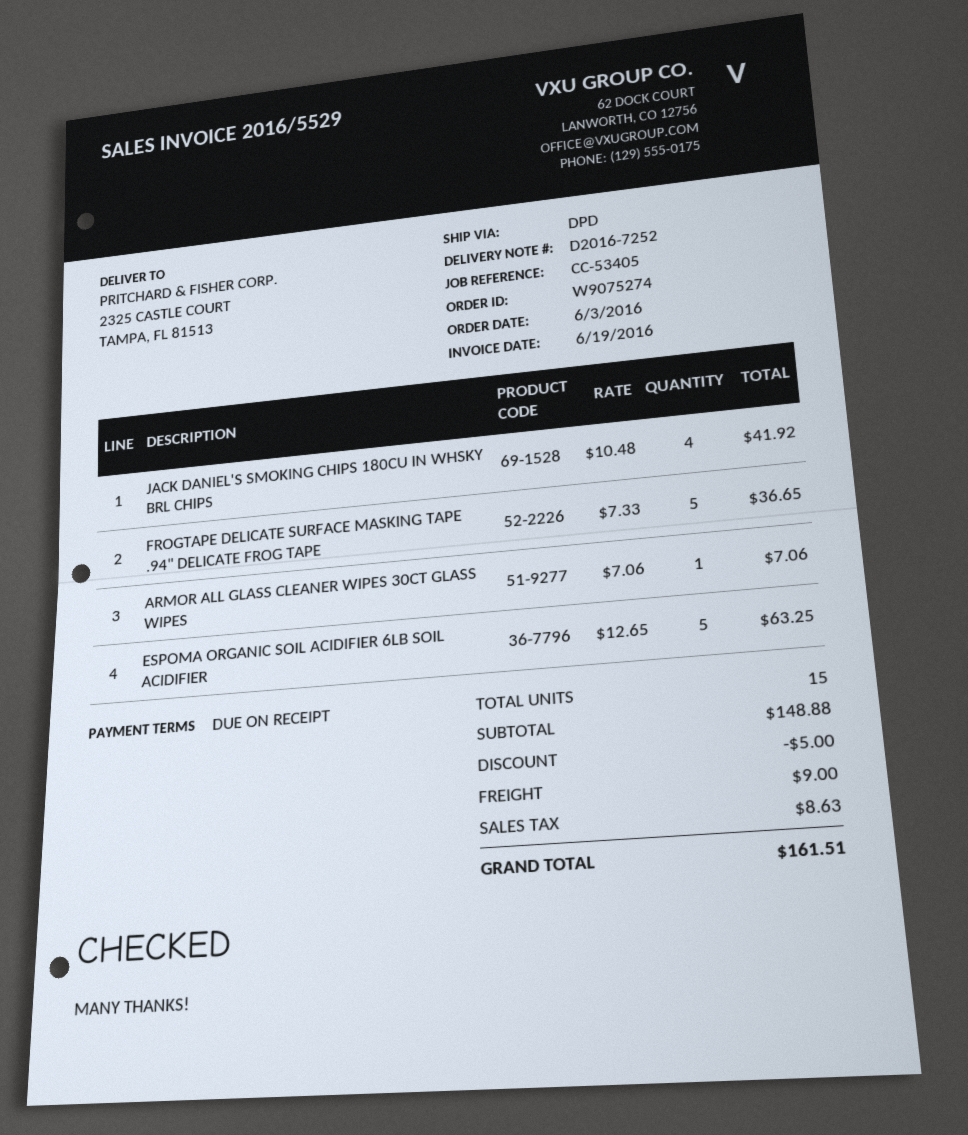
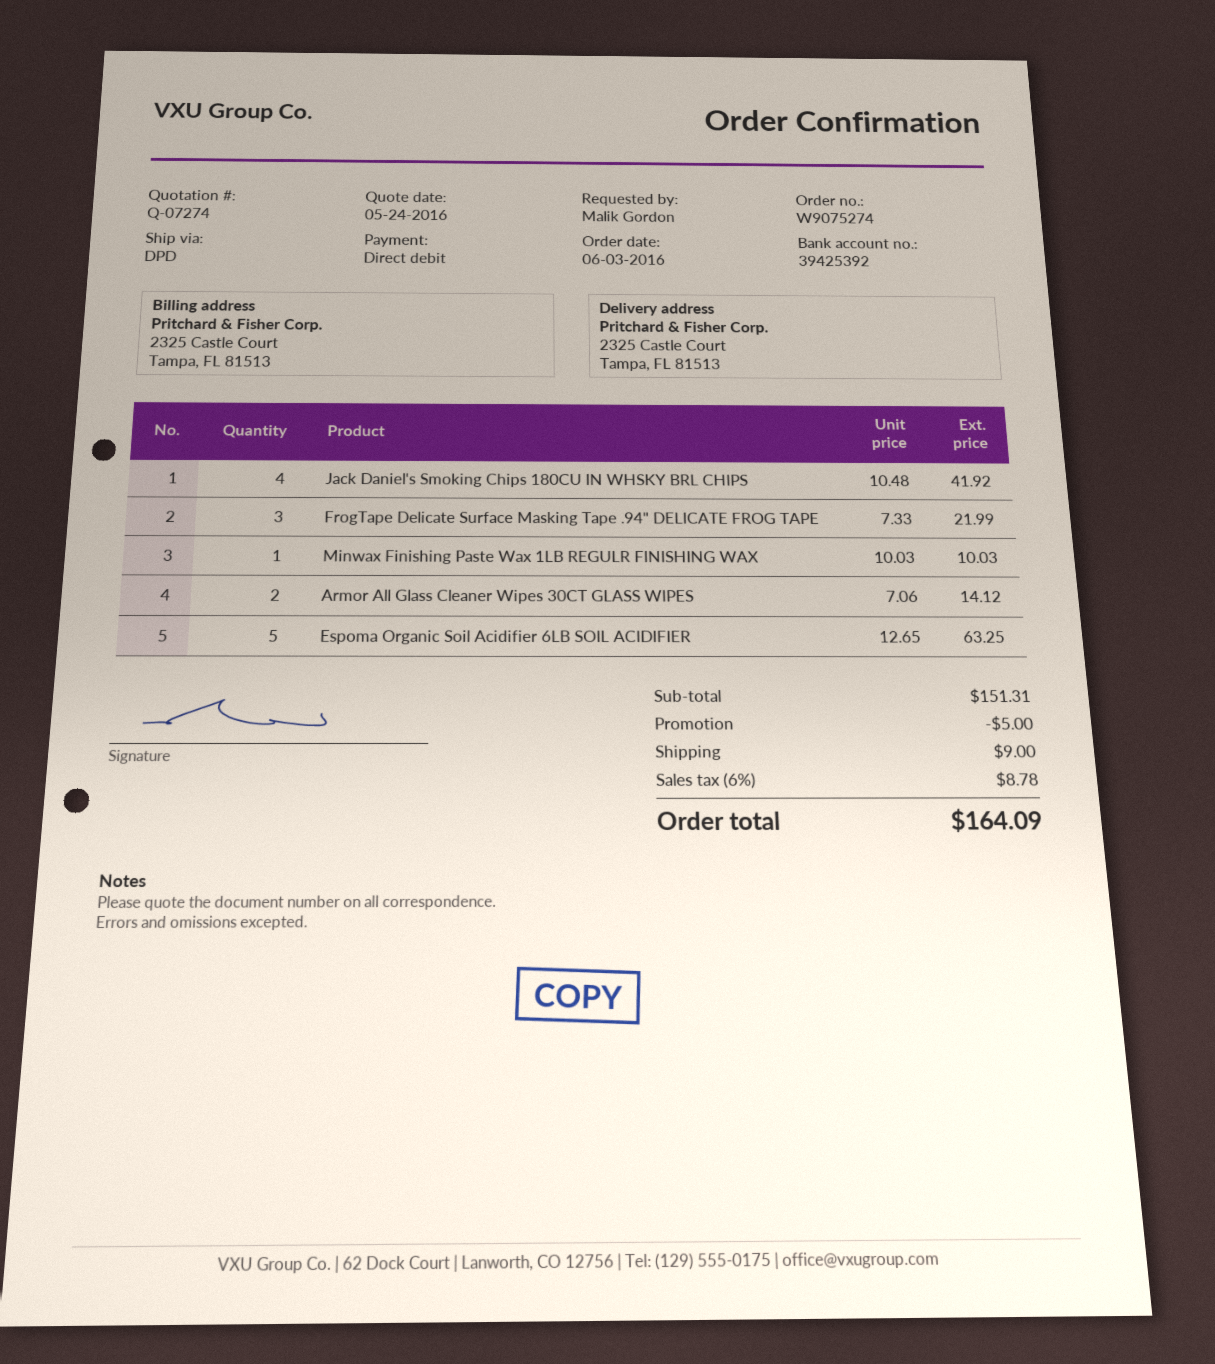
FROGTAPE DELICATE SURFACE MASKING TAPE .94" DELICATE FROG TAPE: 5 x 7.33 = 36.65 -> 3 x 7.33 = 21.99
ARMOR ALL GLASS CLEANER WIPES 30CT GLASS WIPES: 1 x 7.06 = 7.06 -> 2 x 7.06 = 14.12
Minwax Finishing Paste Wax 1LB REGULR FINISHING WAX: none -> 1 x 10.03 = 10.03
subtotal: 148.88 -> 151.31
tax: 8.63 -> 8.78
total: 161.51 -> 164.09

